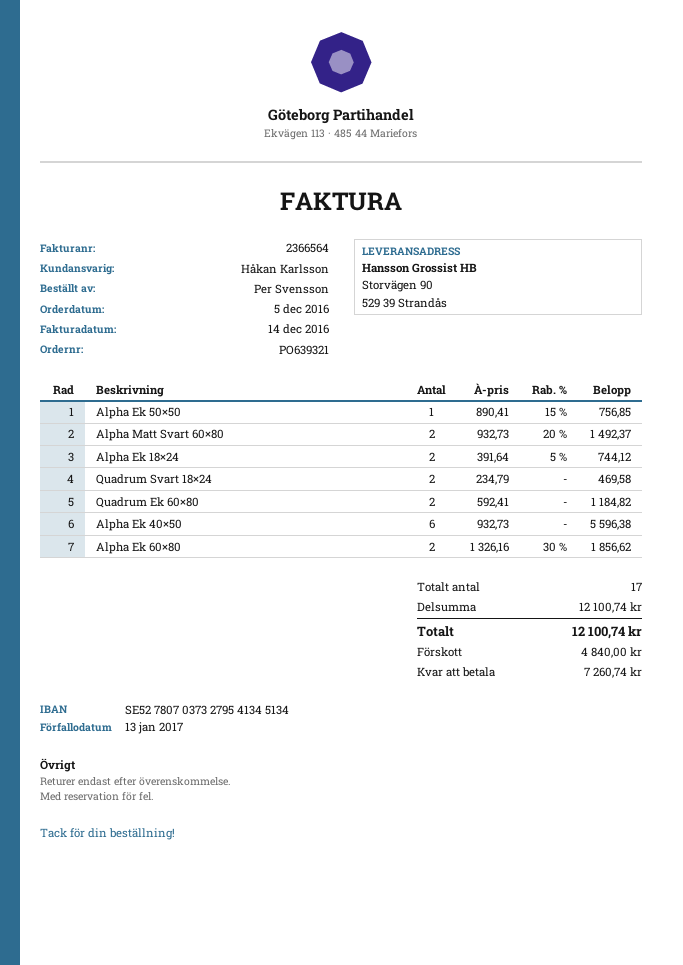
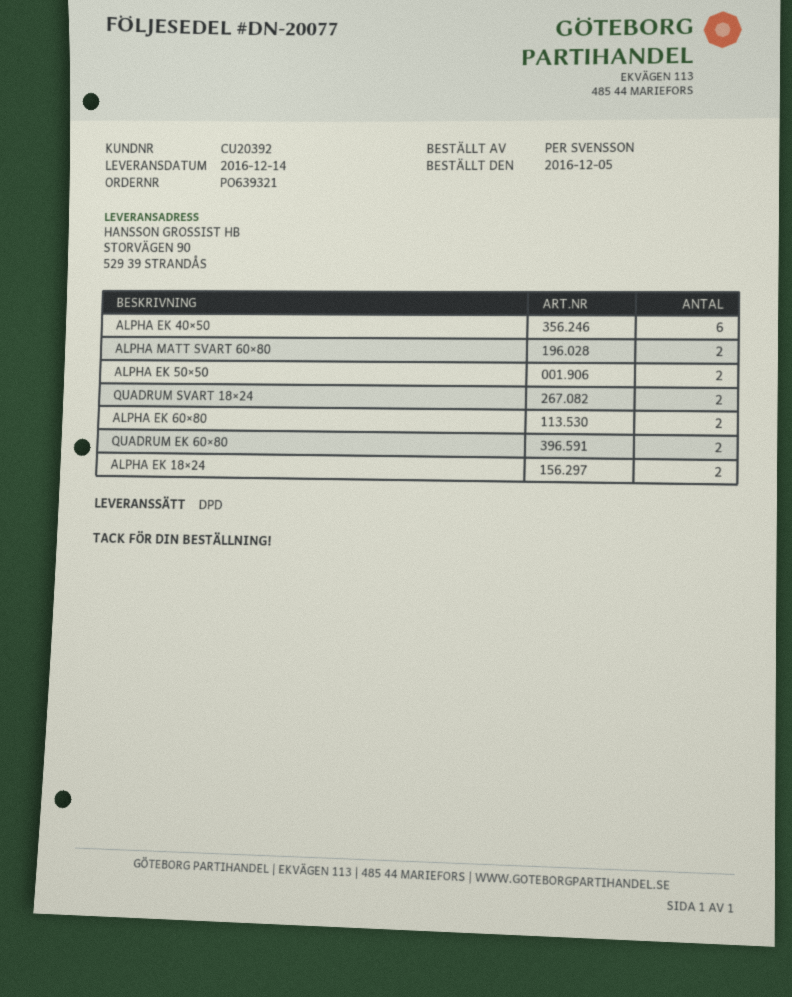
Alpha Ek 50×50: 1 -> 2

